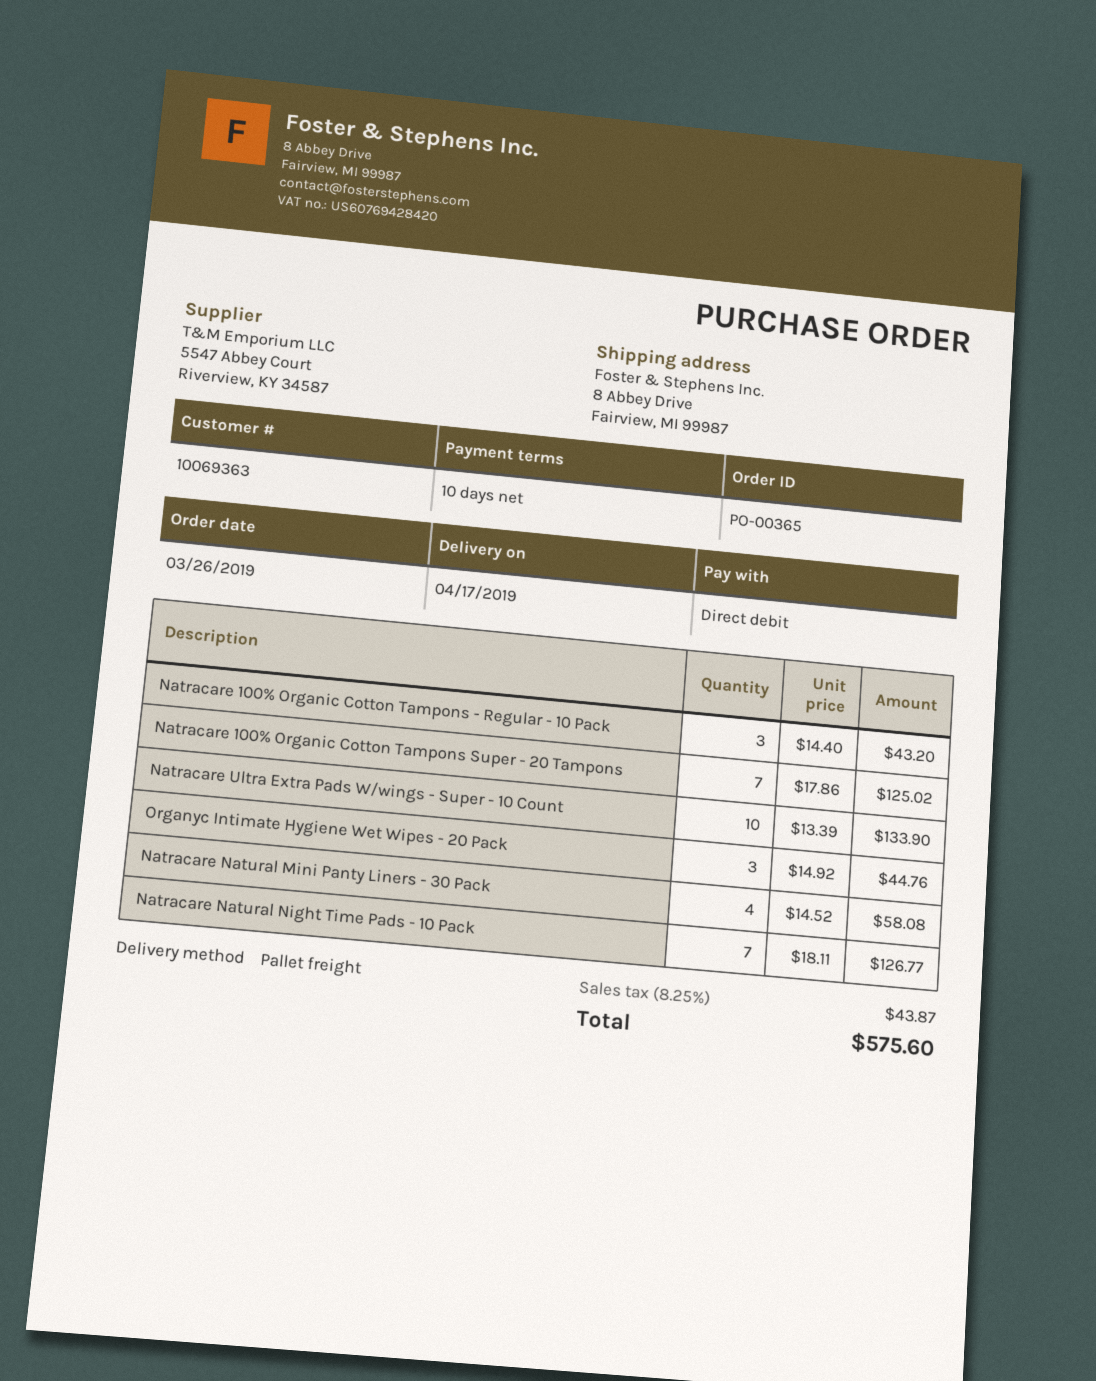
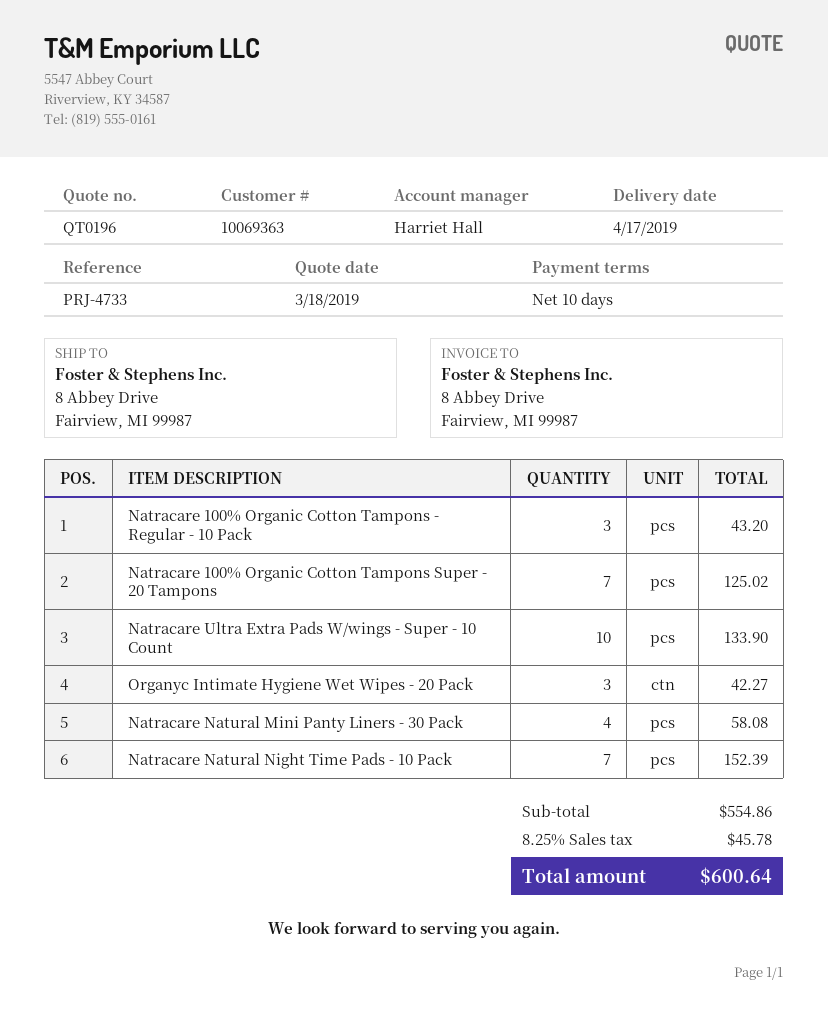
Organyc Intimate Hygiene Wet Wipes - 20 Pack: 3 for 44.76 -> 3 for 42.27
Natracare Natural Night Time Pads - 10 Pack: 7 for 126.77 -> 7 for 152.39
tax: 8.25% = 43.87 -> 8.25% = 45.78
total: 575.60 -> 600.64

